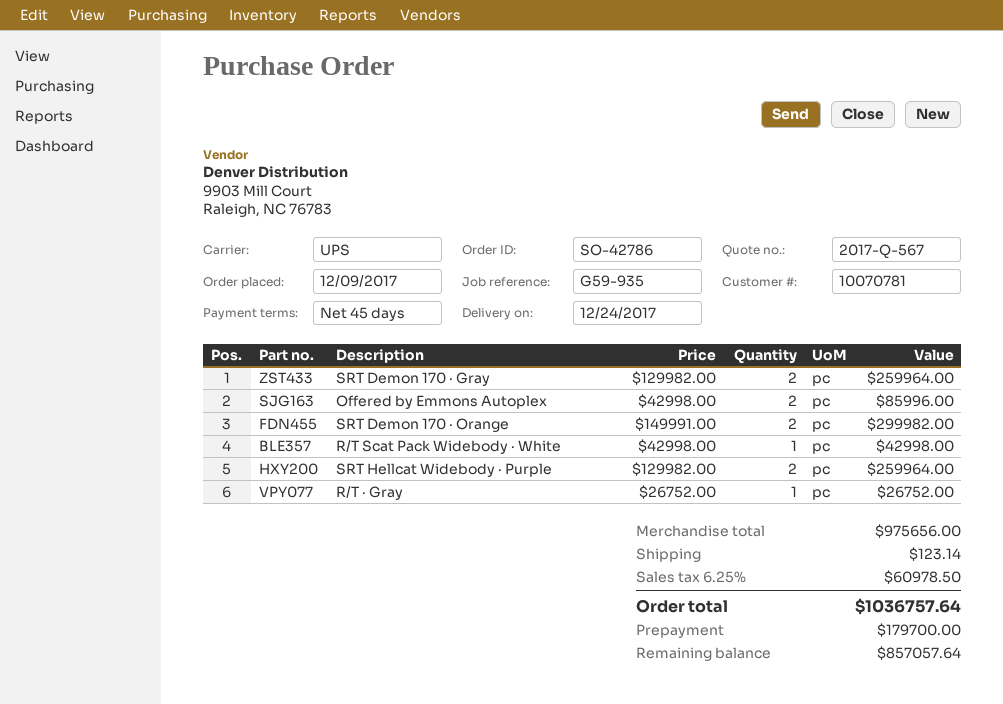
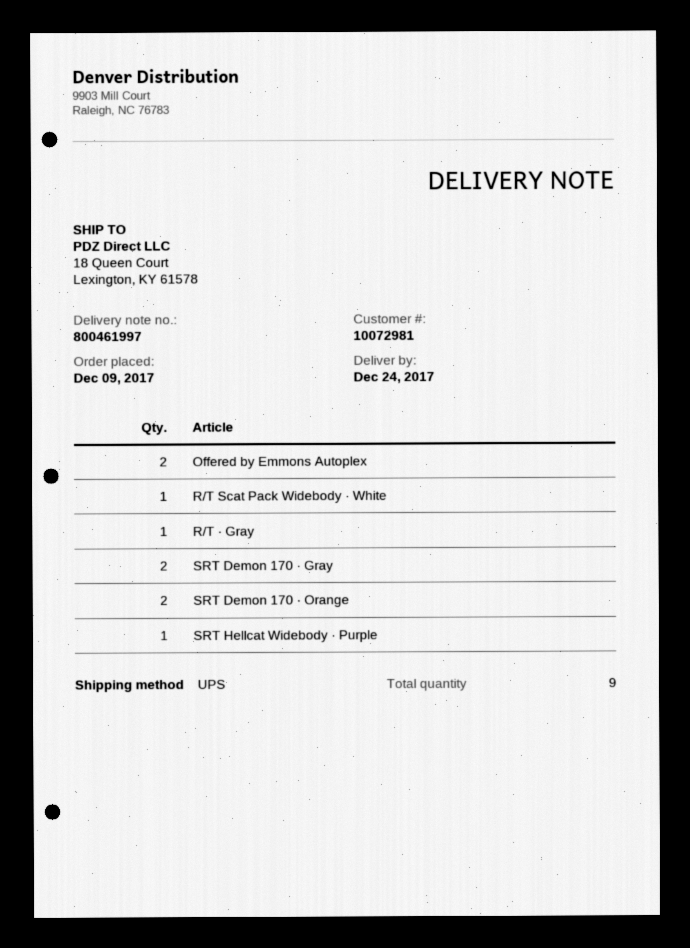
customer number: 10070781 -> 10072981
SRT Hellcat Widebody · Purple: 2 -> 1

